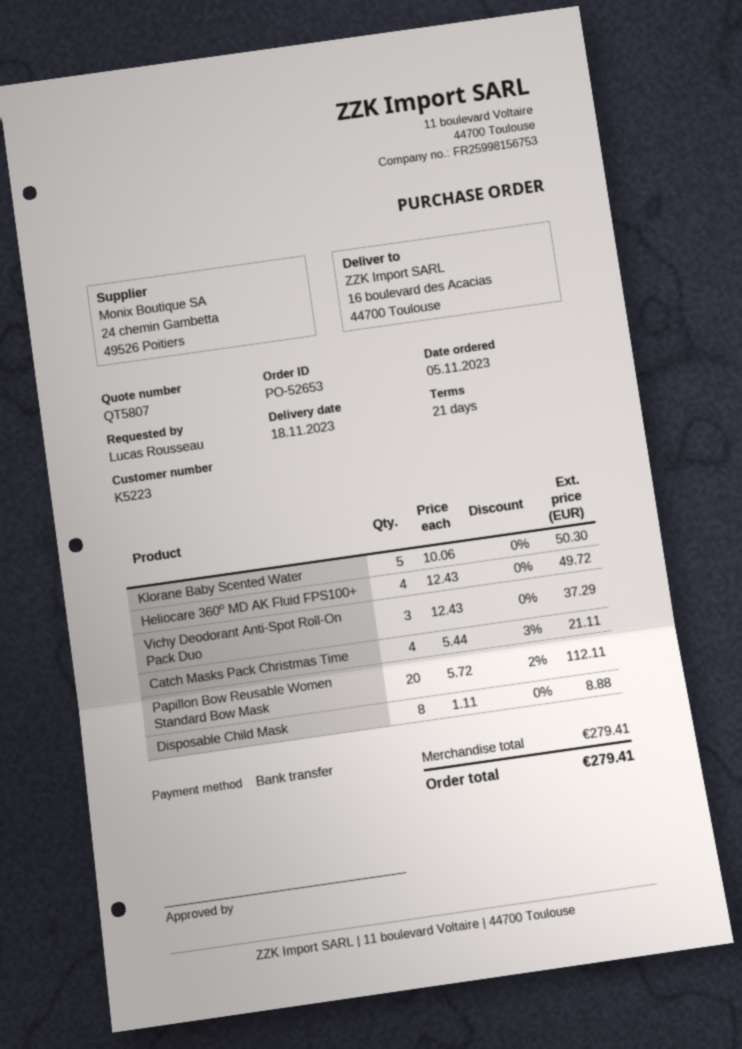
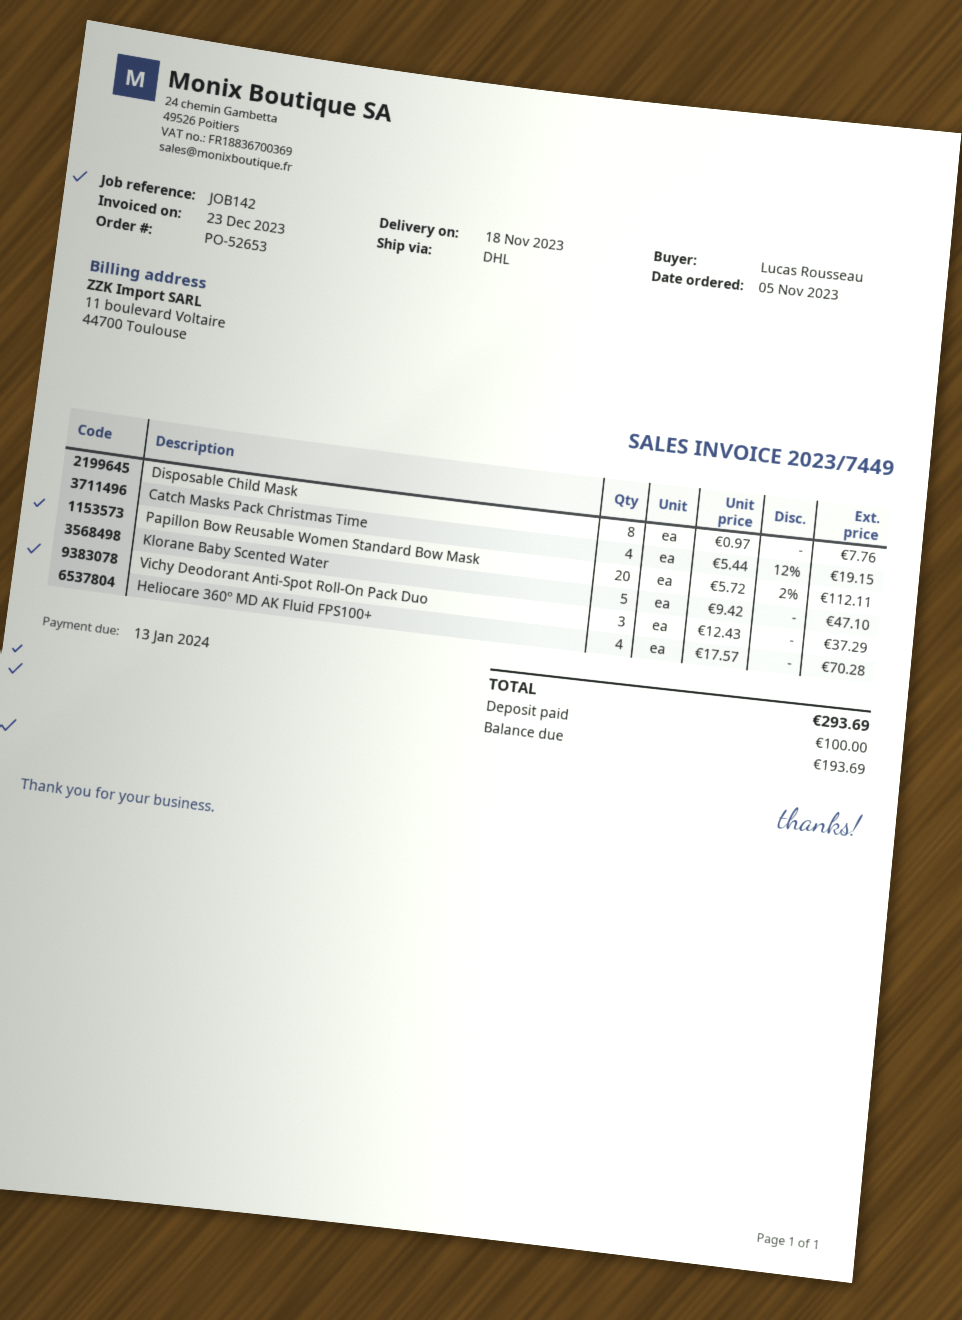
Klorane Baby Scented Water: 5 x 10.06 = 50.30 -> 5 x 9.42 = 47.10
Heliocare 360º MD AK Fluid FPS100+: 4 x 12.43 = 49.72 -> 4 x 17.57 = 70.28
Catch Masks Pack Christmas Time: 4 x 5.44 - 3% = 21.11 -> 4 x 5.44 - 12% = 19.15
Disposable Child Mask: 8 x 1.11 = 8.88 -> 8 x 0.97 = 7.76
total: 279.41 -> 293.69

